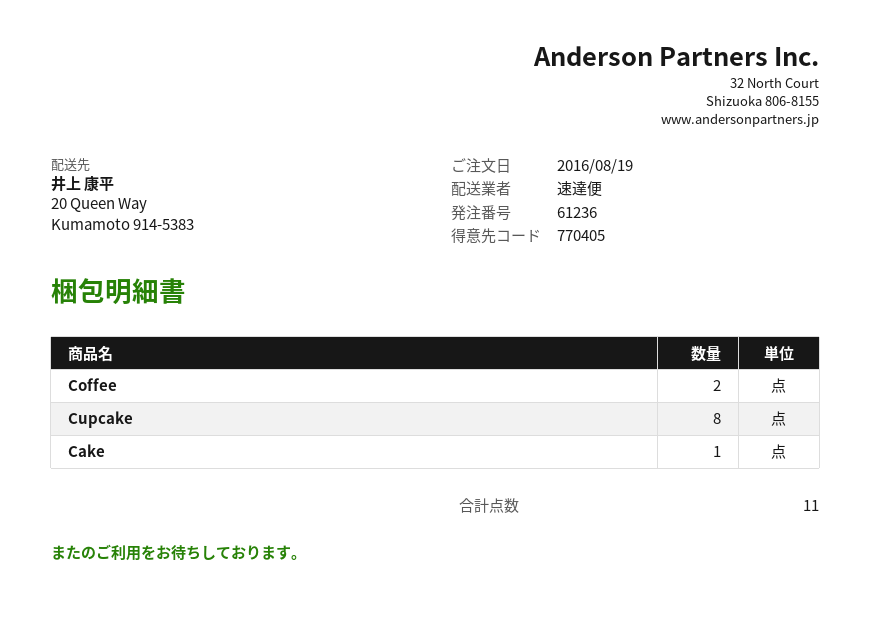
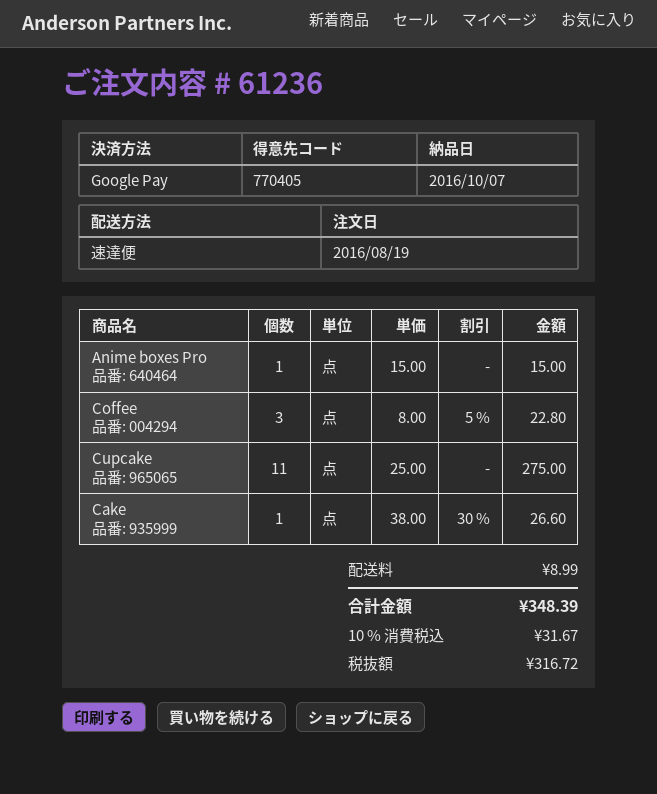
Coffee: 2 -> 3
Cupcake: 8 -> 11
Anime boxes Pro: none -> 1

